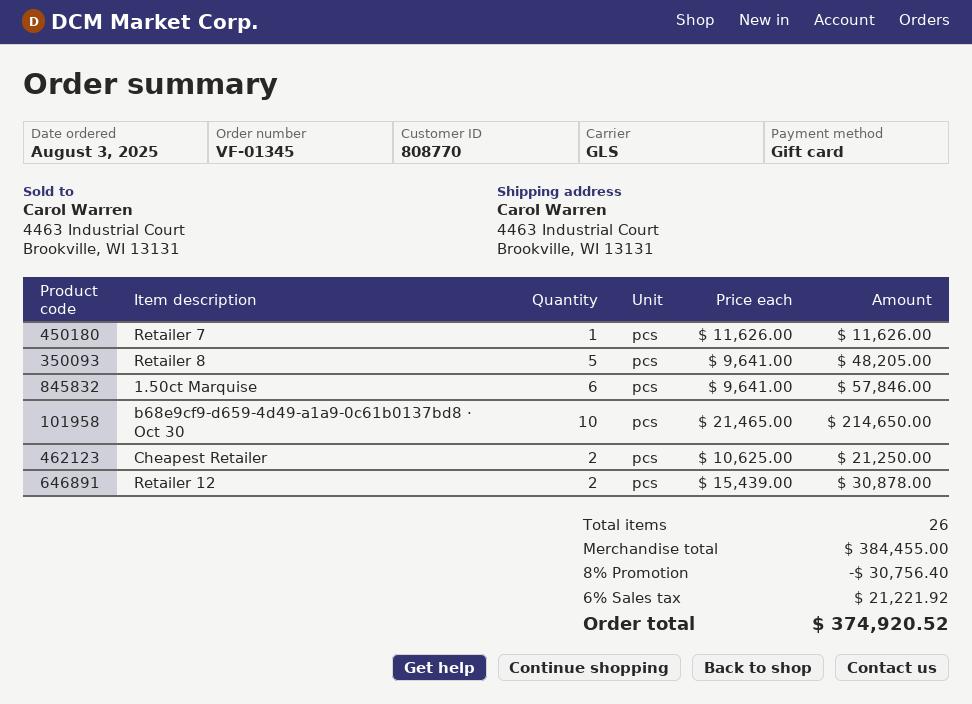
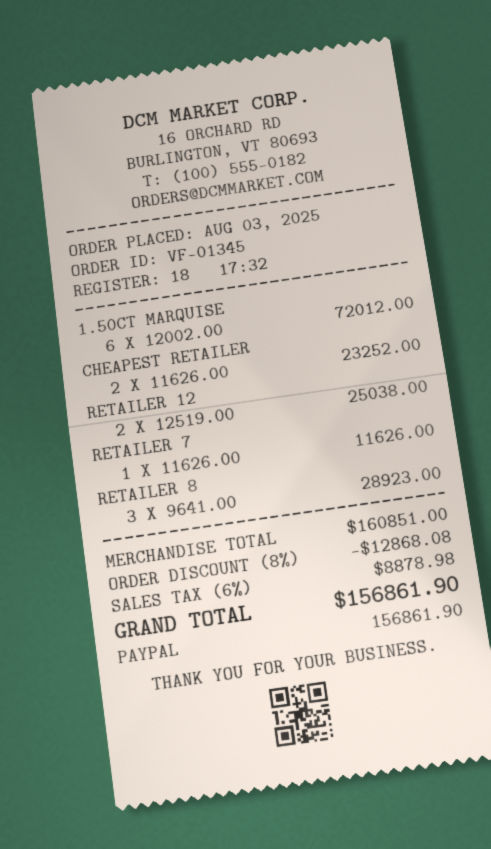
payment method: gift card -> PayPal
Retailer 8: 5 x 9641.00 = 48205.00 -> 3 x 9641.00 = 28923.00
1.50ct Marquise: 6 x 9641.00 = 57846.00 -> 6 x 12002.00 = 72012.00
b68e9cf9-d659-4d49-a1a9-0c61b0137bd8 · Oct 30: 10 x 21465.00 = 214650.00 -> none
Cheapest Retailer: 2 x 10625.00 = 21250.00 -> 2 x 11626.00 = 23252.00
Retailer 12: 2 x 15439.00 = 30878.00 -> 2 x 12519.00 = 25038.00
subtotal: 384455.00 -> 160851.00
discount: 8% = 30756.40 -> 8% = 12868.08
tax: 6% = 21221.92 -> 6% = 8878.98
total: 374920.52 -> 156861.90

